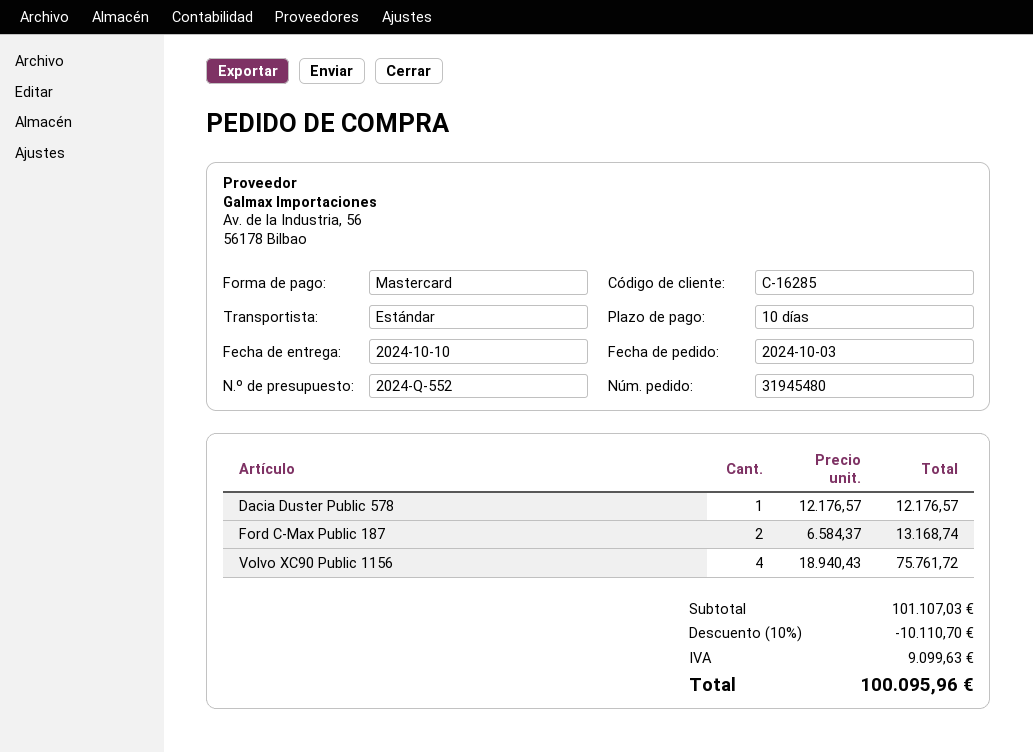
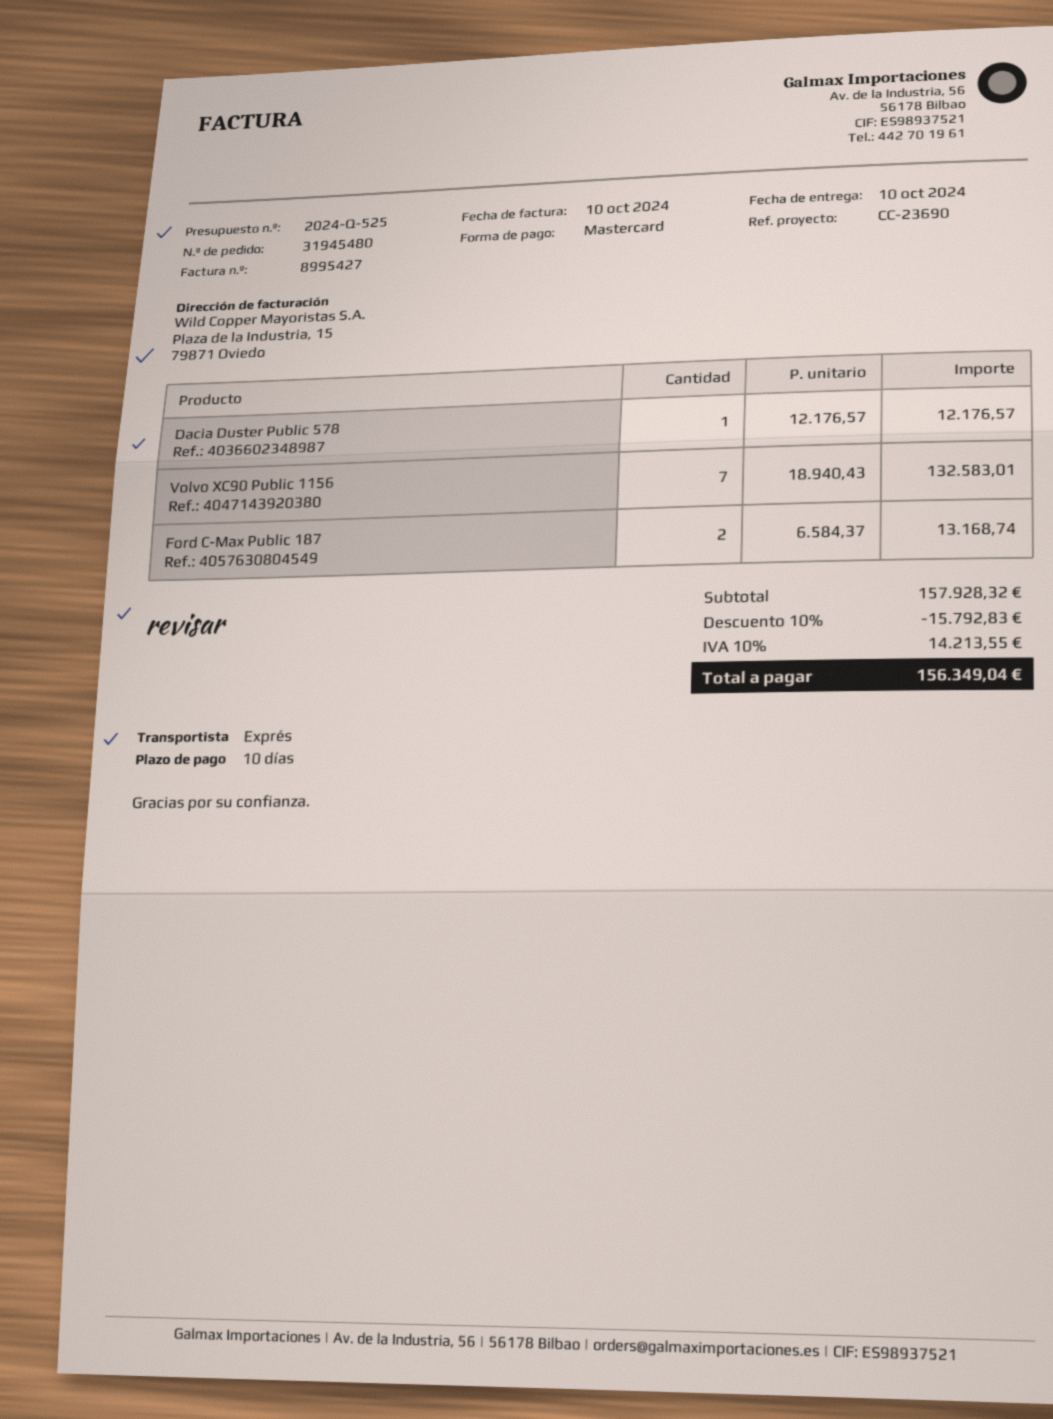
quote number: 2024-Q-552 -> 2024-Q-525
shipping method: standard -> express
Volvo XC90 Public 1156: 4 x 18940.43 = 75761.72 -> 7 x 18940.43 = 132583.01
subtotal: 101107.03 -> 157928.32
discount: 10% = 10110.70 -> 10% = 15792.83
tax: 9099.63 -> 14213.55
total: 100095.96 -> 156349.04

